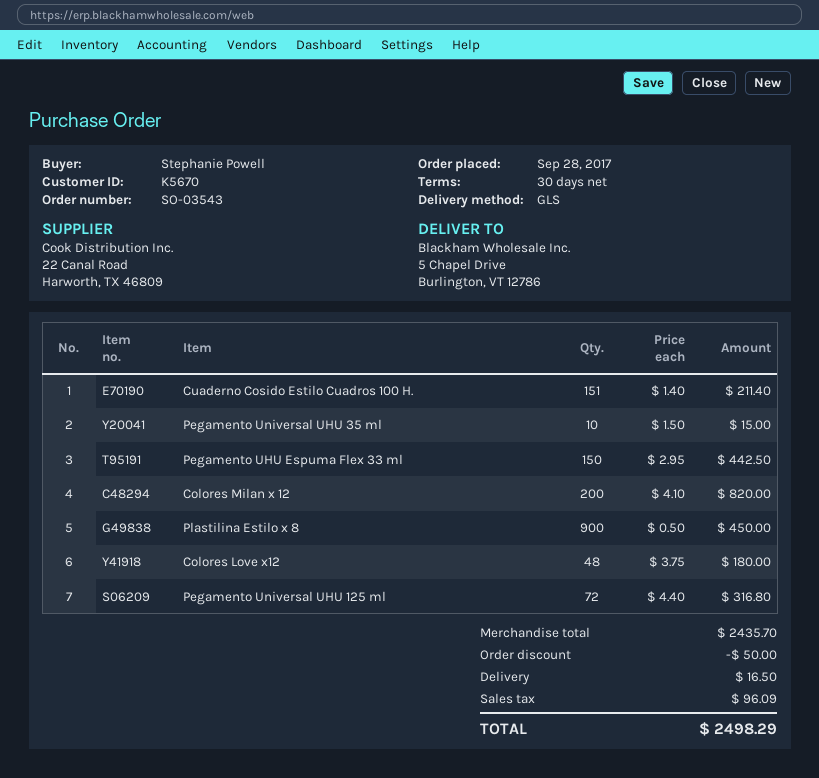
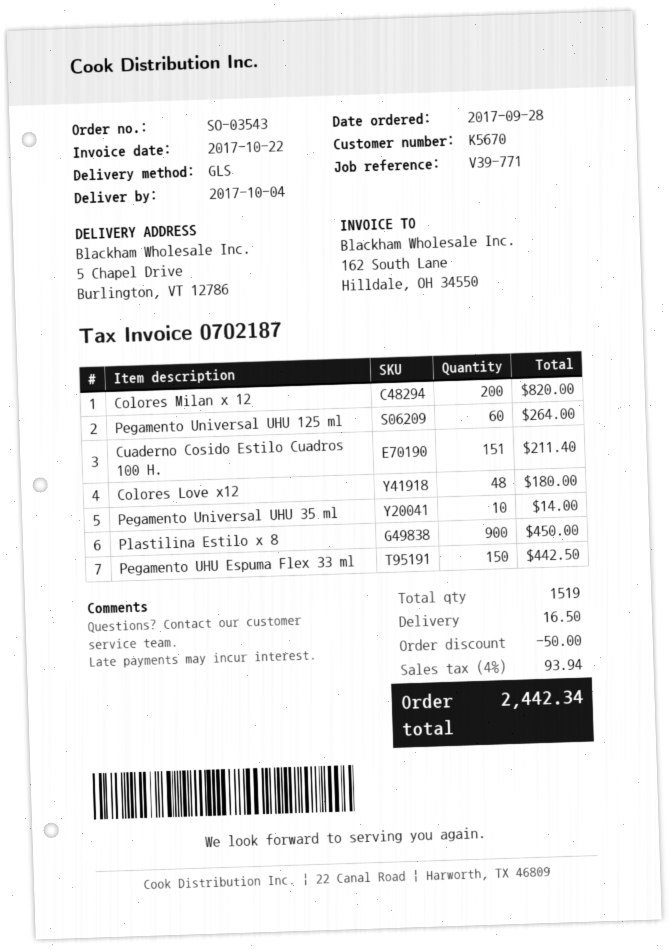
Pegamento Universal UHU 35 ml: 10 for 15.00 -> 10 for 14.00
Pegamento Universal UHU 125 ml: 72 for 316.80 -> 60 for 264.00
tax: 96.09 -> 93.94
total: 2498.29 -> 2442.34

